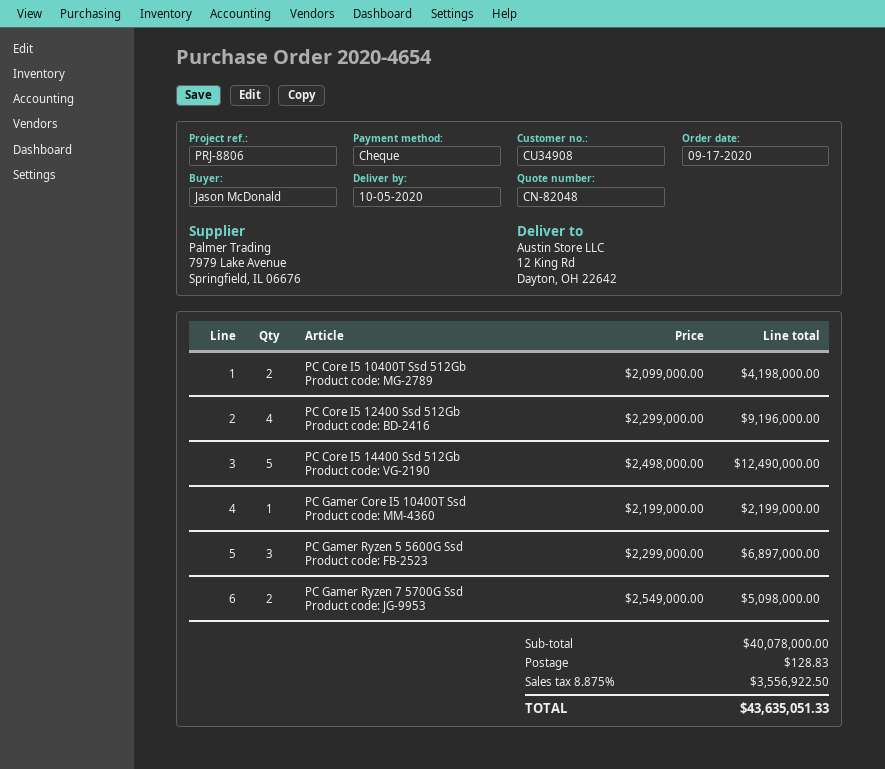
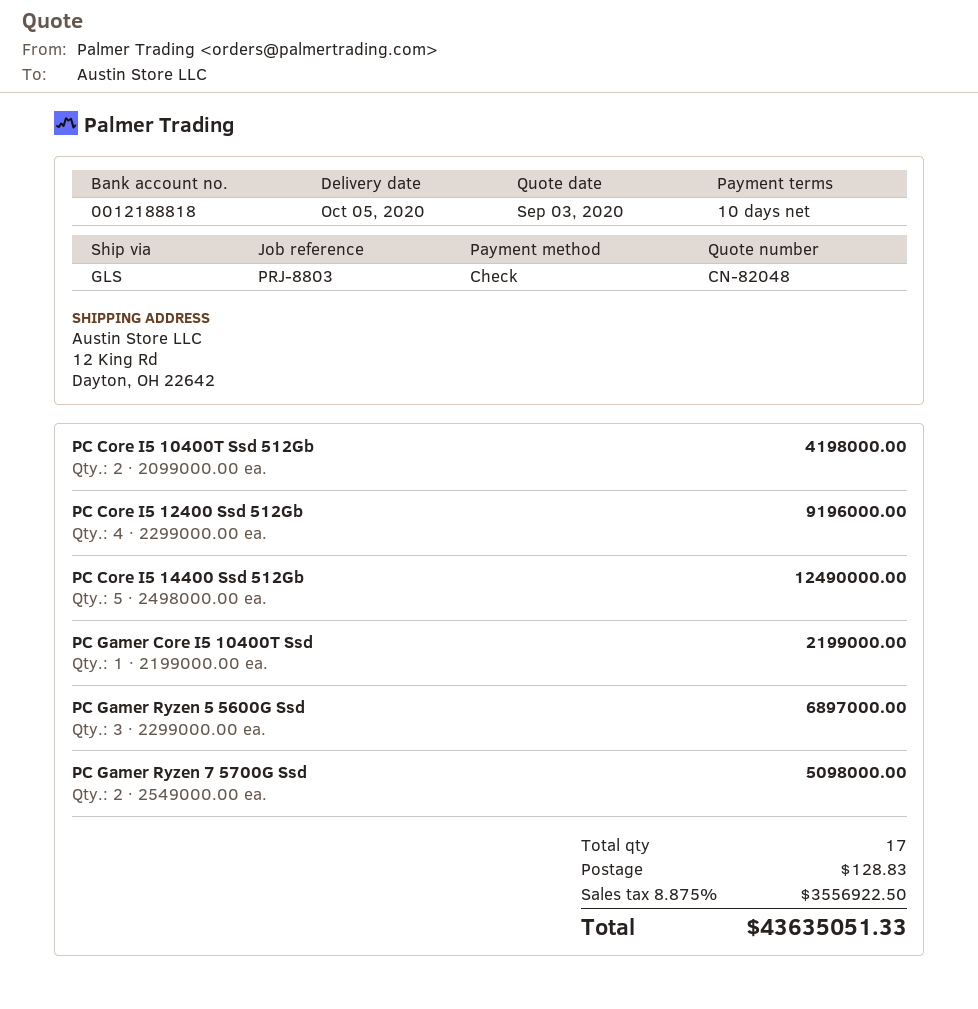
reference: PRJ-8806 -> PRJ-8803

